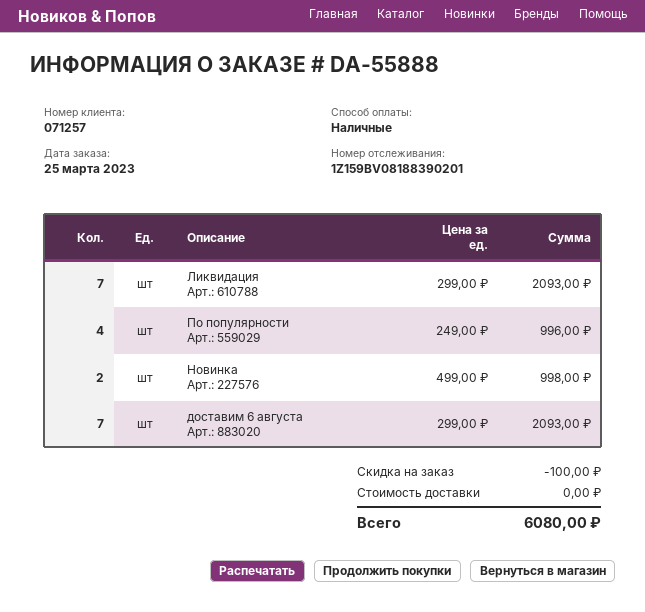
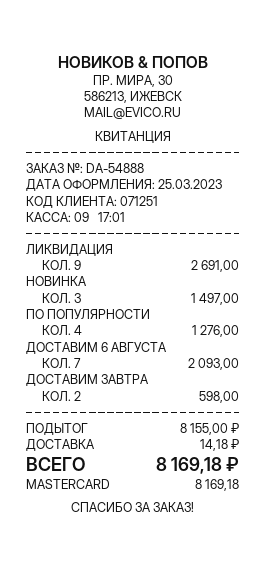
order number: DA-55888 -> DA-54888
customer number: 071257 -> 071251
payment method: cash -> Mastercard
Ликвидация: 7 for 2093.00 -> 9 for 2691.00
По популярности: 4 for 996.00 -> 4 for 1276.00
Новинка: 2 for 998.00 -> 3 for 1497.00
ДОСТАВИМ ЗАВТРА: none -> 2 for 598.00
discount: 100.00 -> none
shipping: 0.00 -> 14.18
total: 6080.00 -> 8169.18

